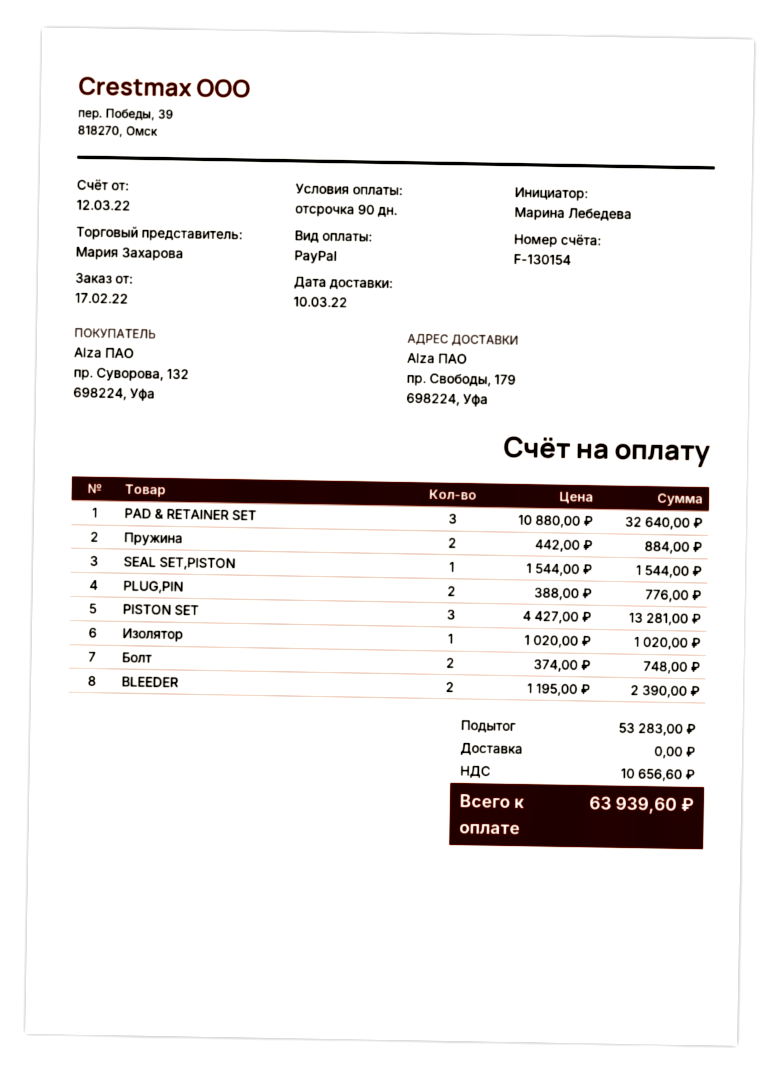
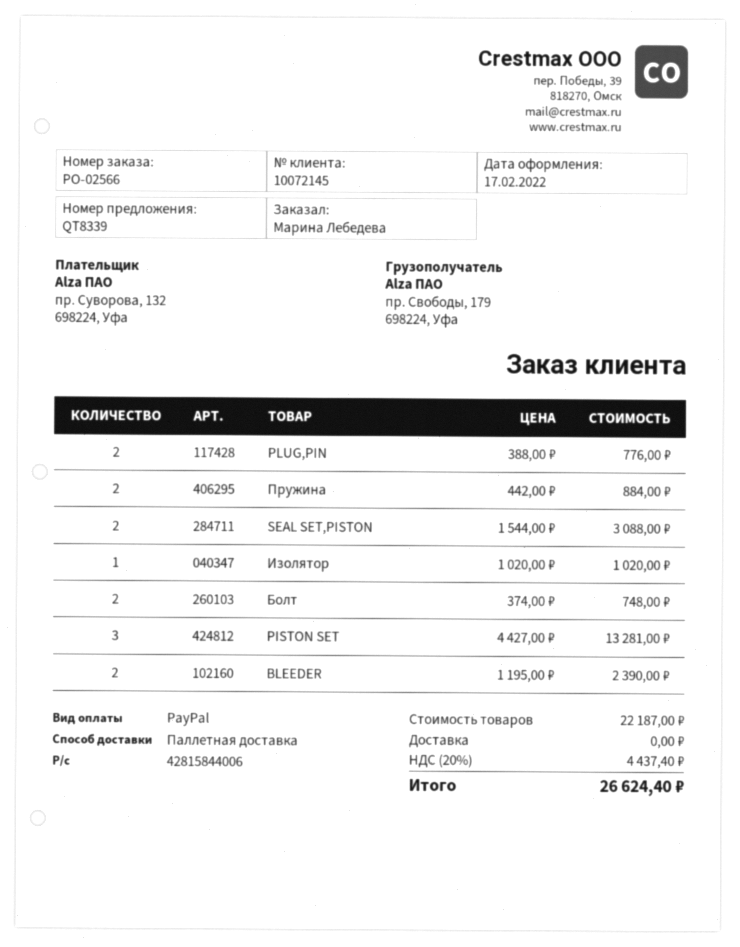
PAD & RETAINER SET: 3 x 10880.00 = 32640.00 -> none
SEAL SET,PISTON: 1 x 1544.00 = 1544.00 -> 2 x 1544.00 = 3088.00
subtotal: 53283.00 -> 22187.00
tax: 10656.60 -> 4437.40
total: 63939.60 -> 26624.40

